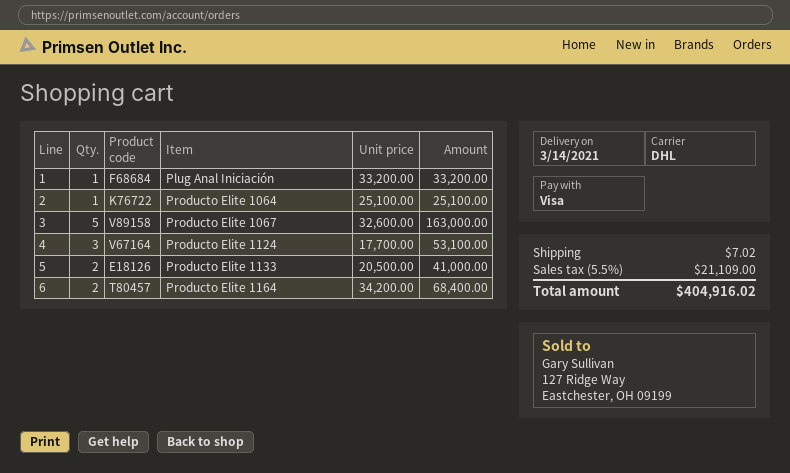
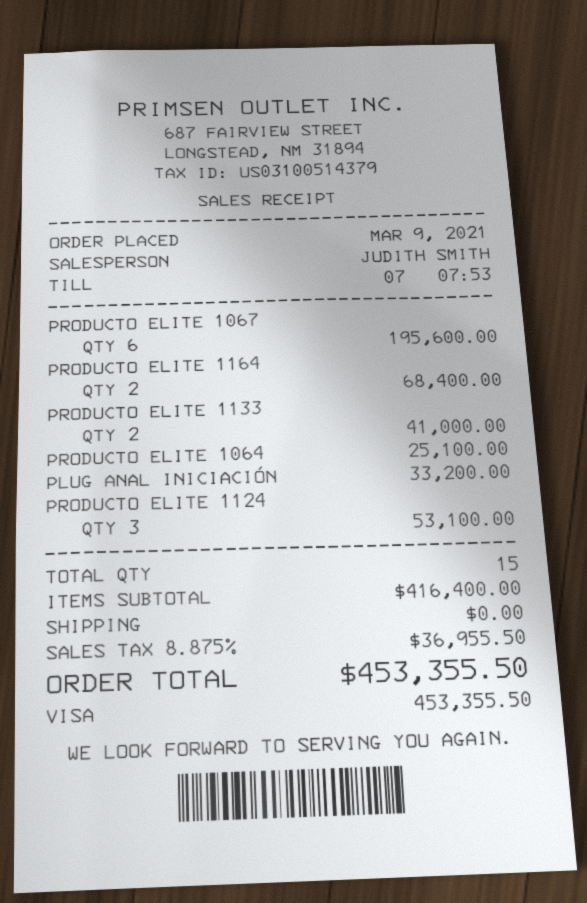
Producto Elite 1067: 5 for 163000.00 -> 6 for 195600.00
shipping: 7.02 -> 0.00
tax: 5.5% = 21109.00 -> 8.875% = 36955.50
total: 404916.02 -> 453355.50

